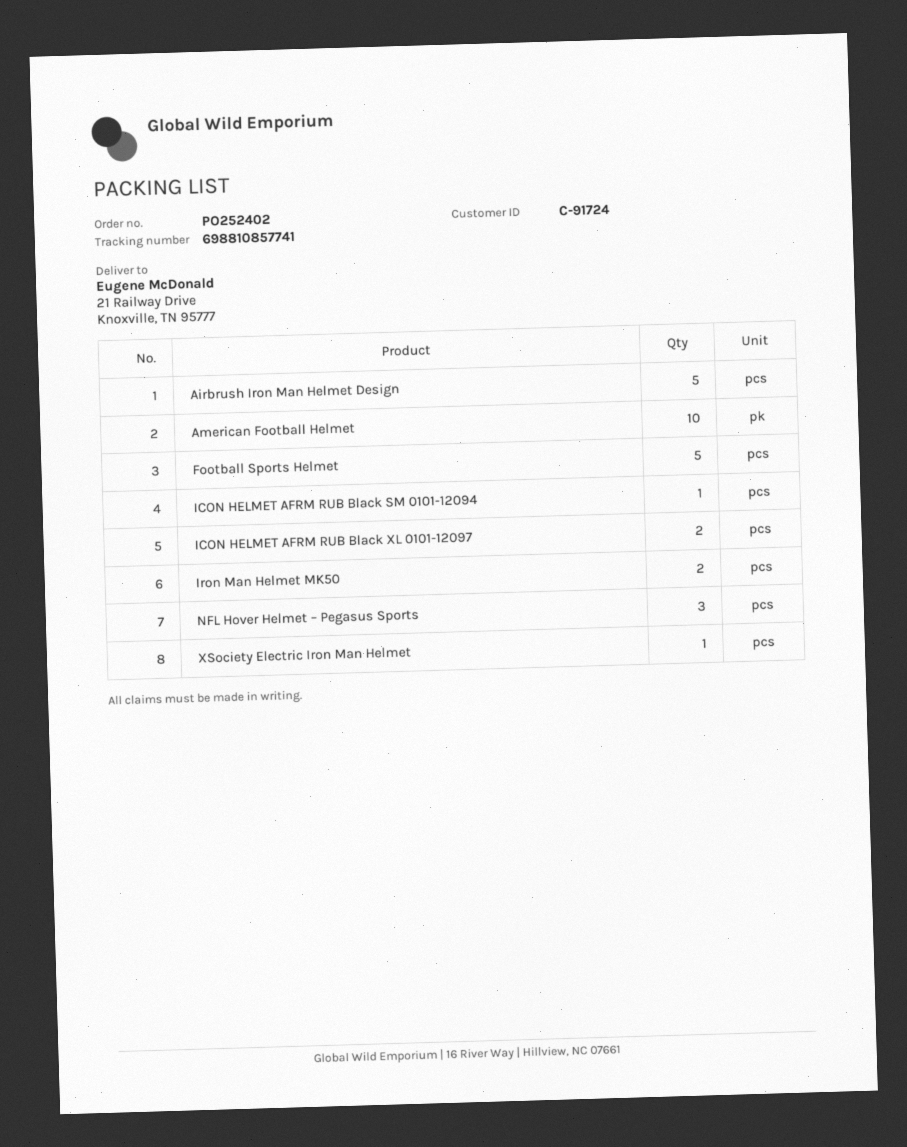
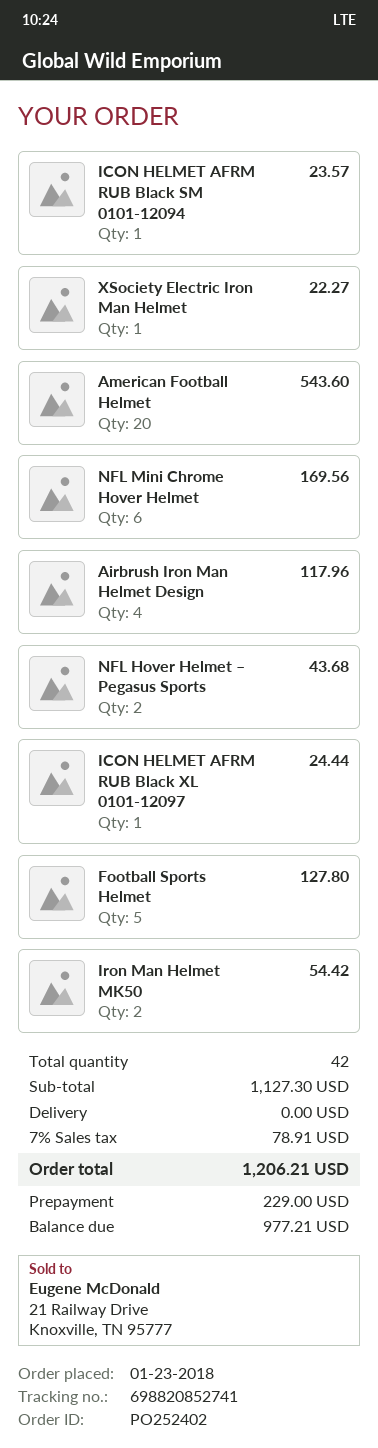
tracking number: 698810857741 -> 698820852741
Airbrush Iron Man Helmet Design: 5 -> 4
American Football Helmet: 10 -> 20
ICON HELMET AFRM RUB Black XL 0101-12097: 2 -> 1
NFL Hover Helmet – Pegasus Sports: 3 -> 2
NFL Mini Chrome Hover Helmet: none -> 6

